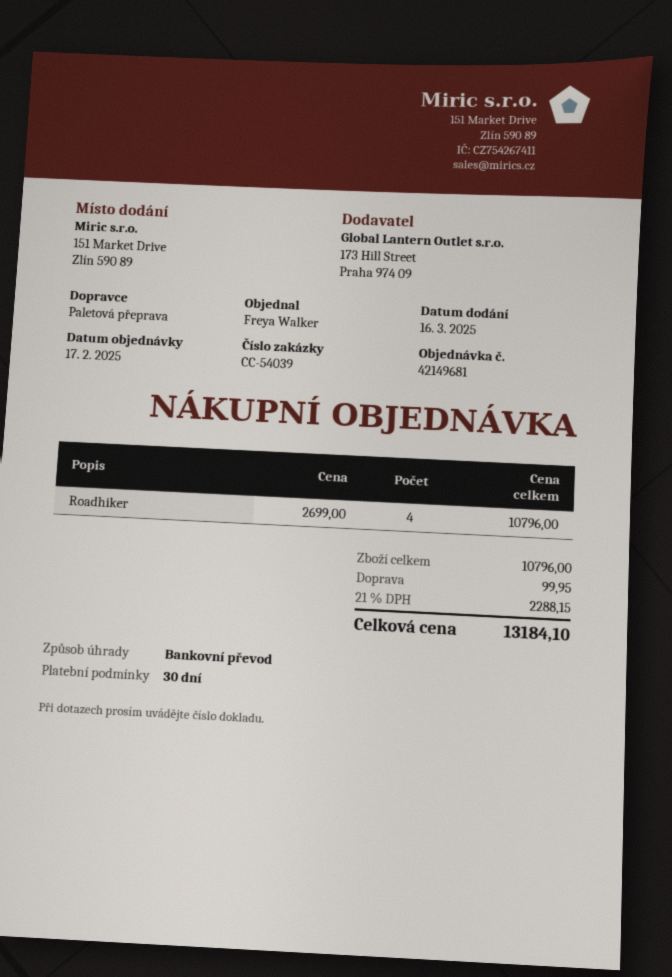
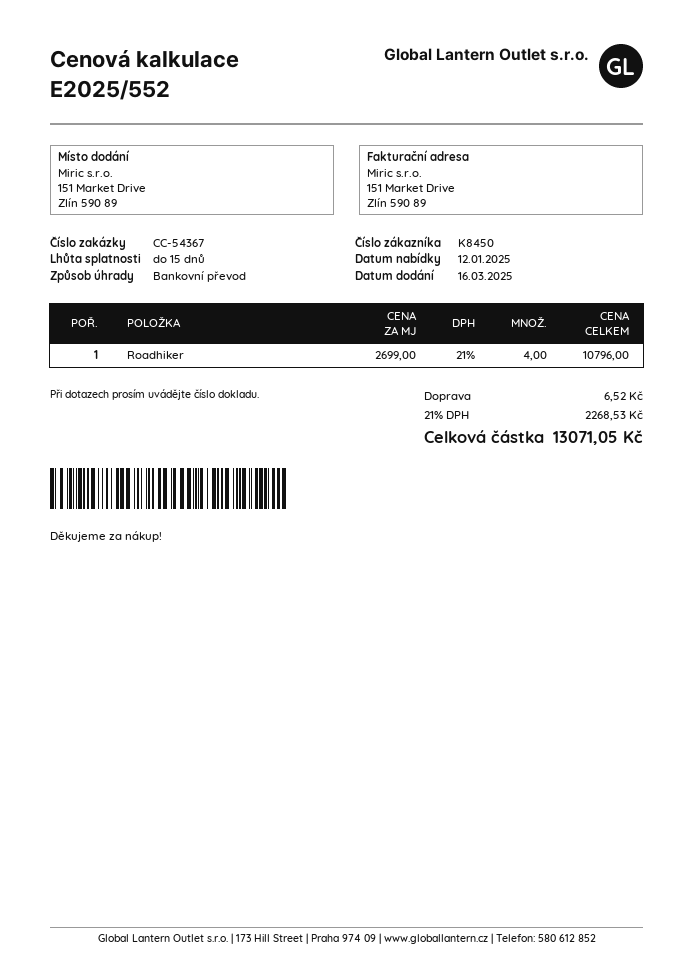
payment terms: 30 days -> 15 days
reference: CC-54039 -> CC-54367
shipping: 99.95 -> 6.52
tax: 21% = 2288.15 -> 21% = 2268.53
total: 13184.10 -> 13071.05

